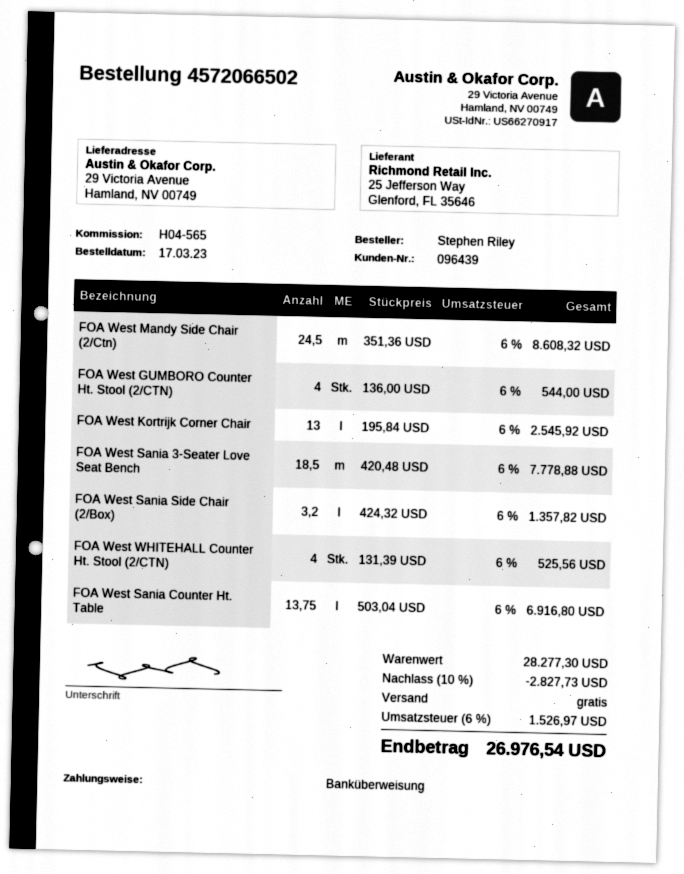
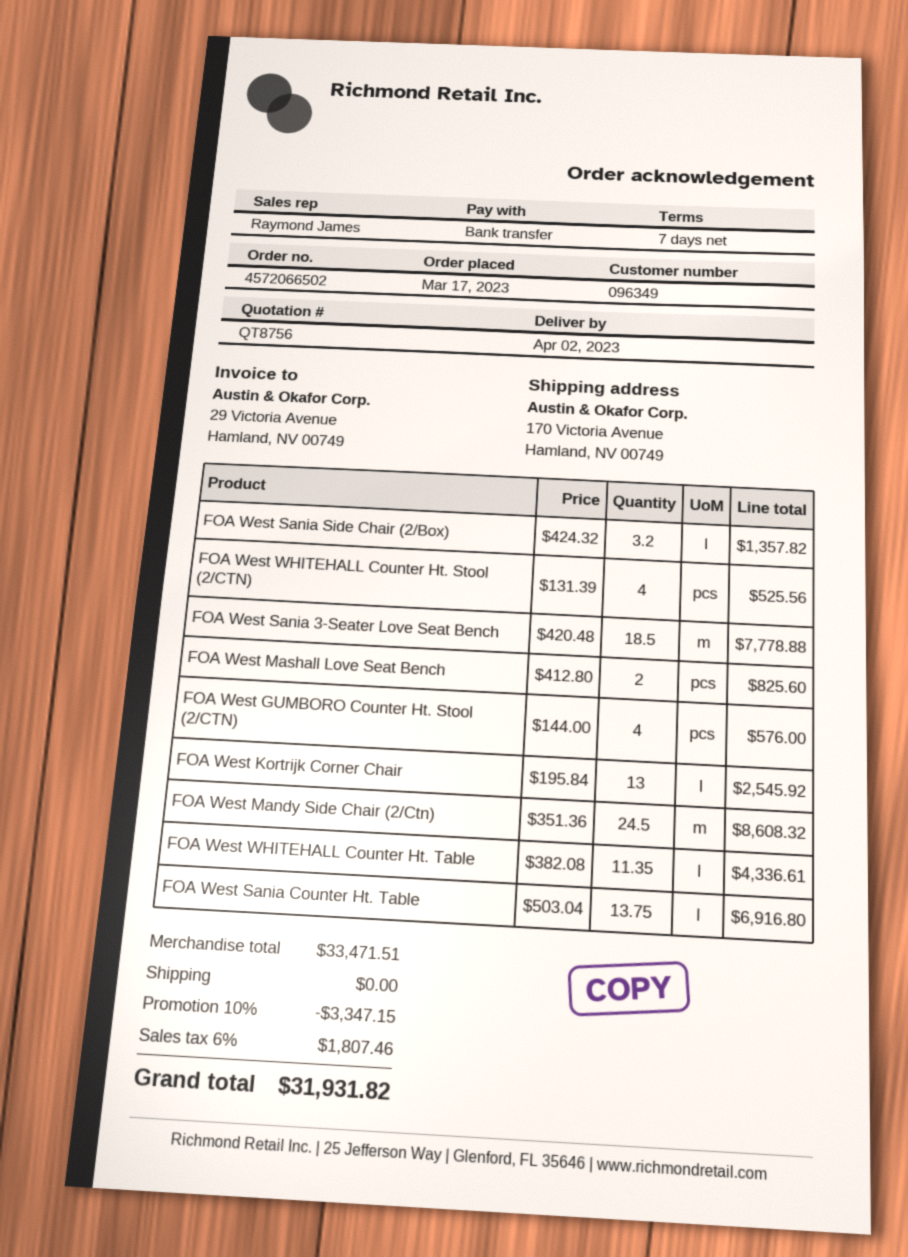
customer number: 096439 -> 096349
ship to: 29 Victoria Avenue, Hamland, NV 00749 -> 170 Victoria Avenue, Hamland, NV 00749
FOA West GUMBORO Counter Ht. Stool (2/CTN): 4 x 136.00 = 544.00 -> 4 x 144.00 = 576.00
FOA West Mashall Love Seat Bench: none -> 2 x 412.80 = 825.60
FOA West WHITEHALL Counter Ht. Table: none -> 11.35 x 382.08 = 4336.61
subtotal: 28277.30 -> 33471.51
discount: 10% = 2827.73 -> 10% = 3347.15
tax: 6% = 1526.97 -> 6% = 1807.46
total: 26976.54 -> 31931.82

